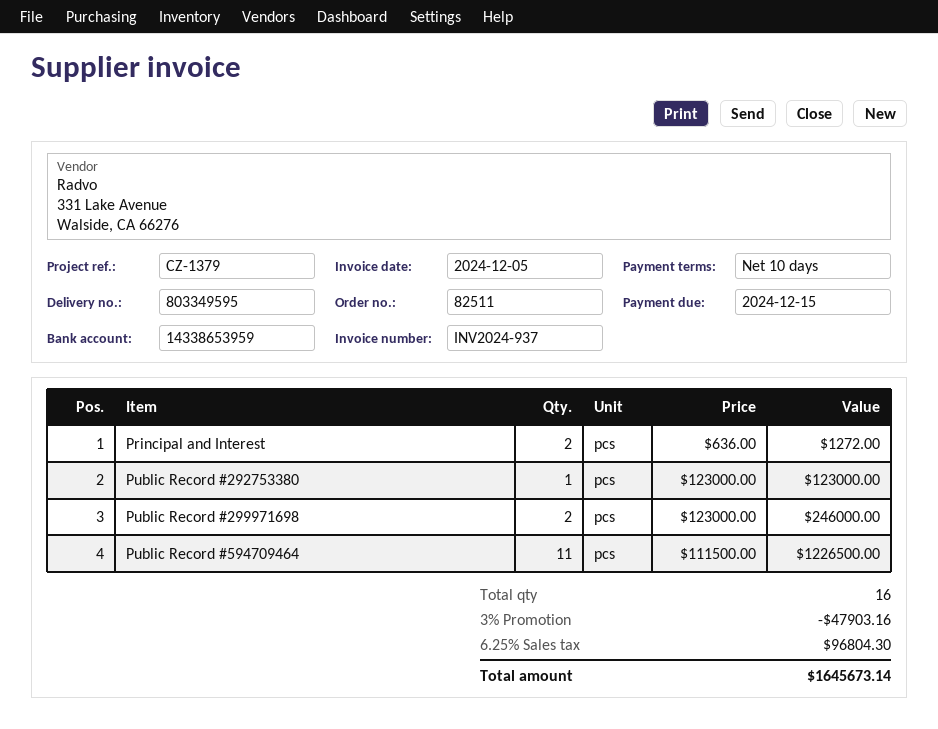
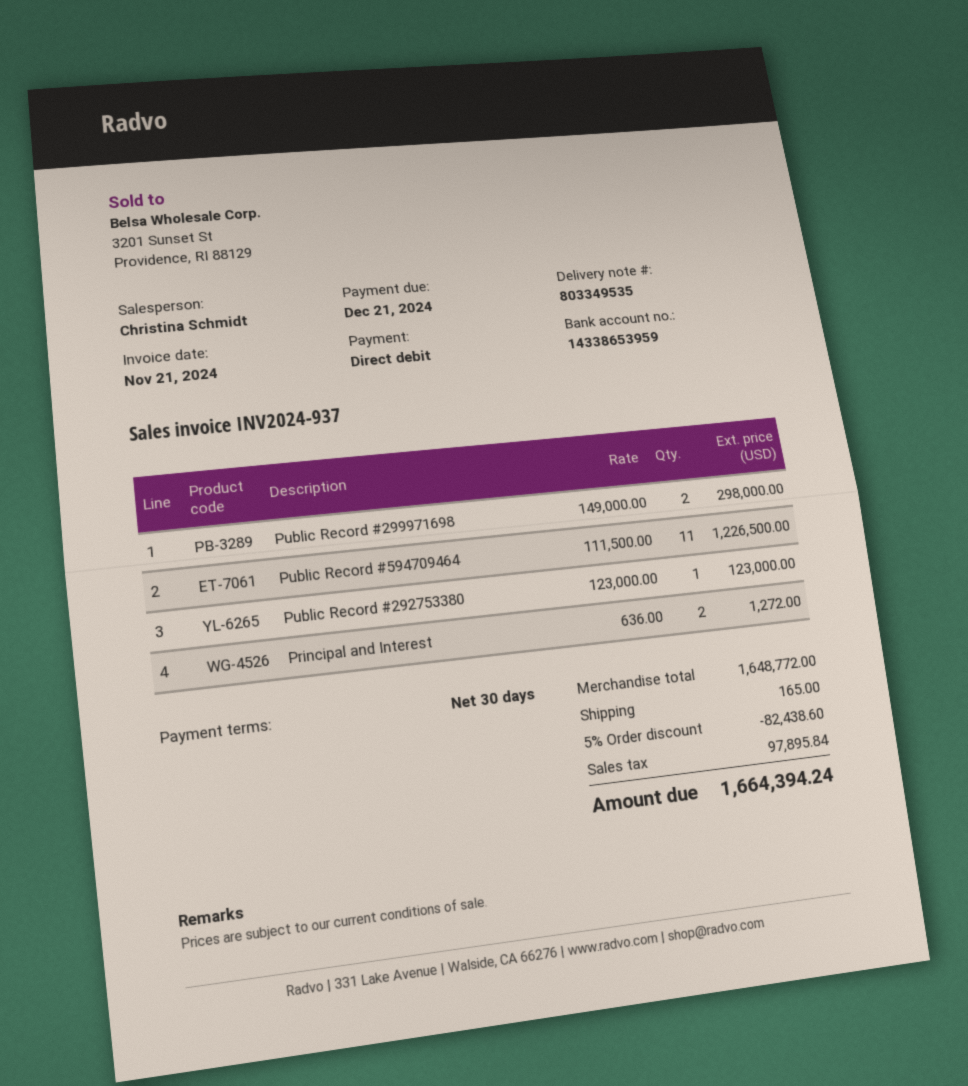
delivery note number: 803349595 -> 803349535
invoice date: 2024-12-05 -> 2024-11-21
payment terms: 10 days -> 30 days
due date: 2024-12-15 -> 2024-12-21
Public Record #299971698: 2 x 123000.00 = 246000.00 -> 2 x 149000.00 = 298000.00
discount: 3% = 47903.16 -> 5% = 82438.60
shipping: none -> 165.00
tax: 96804.30 -> 97895.84
total: 1645673.14 -> 1664394.24

